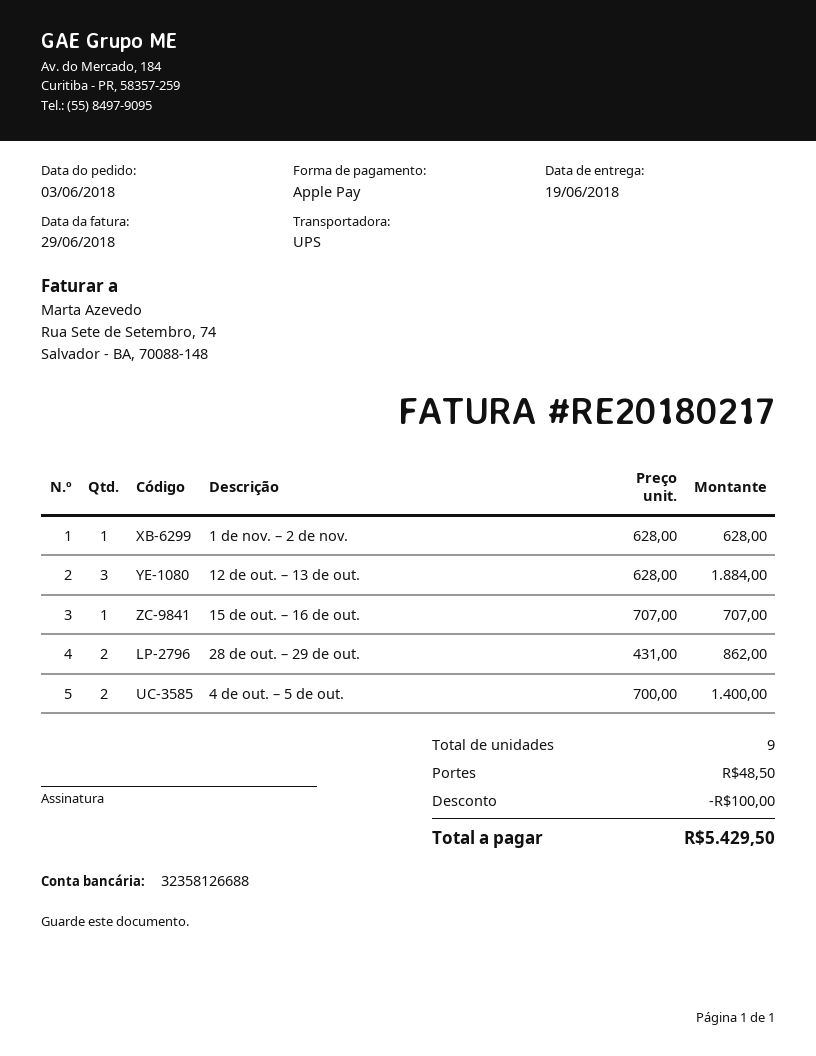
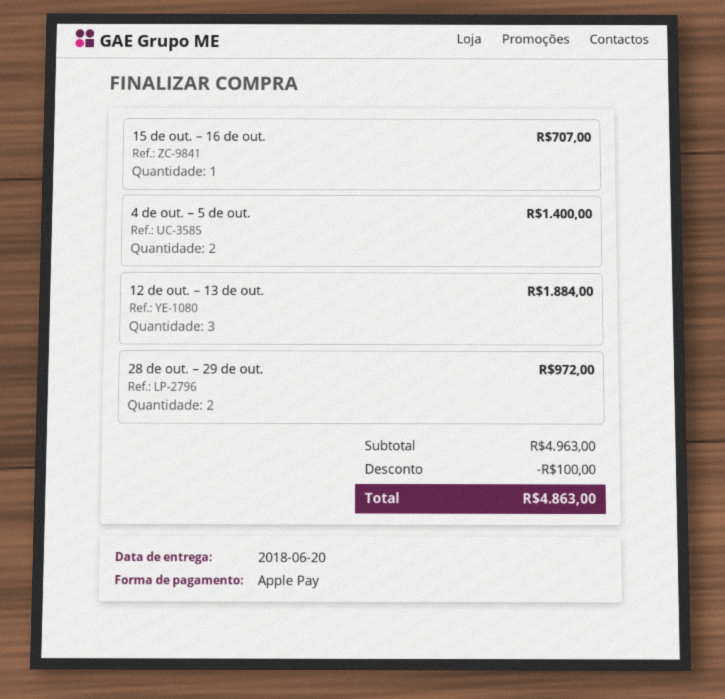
delivery date: 2018-06-19 -> 2018-06-20
1 de nov. – 2 de nov.: 1 for 628.00 -> none
28 de out. – 29 de out.: 2 for 862.00 -> 2 for 972.00
shipping: 48.50 -> none
total: 5429.50 -> 4863.00

